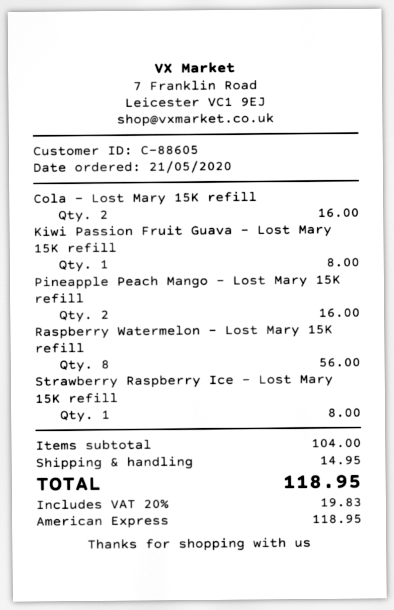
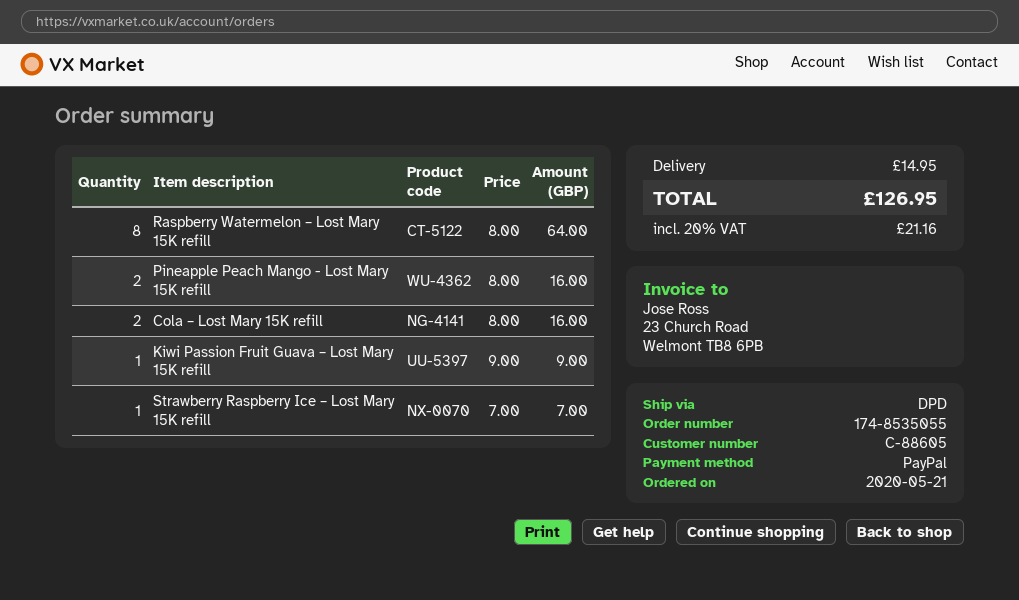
payment method: American Express -> PayPal
Kiwi Passion Fruit Guava – Lost Mary 15K refill: 1 for 8.00 -> 1 for 9.00
Raspberry Watermelon – Lost Mary 15K refill: 8 for 56.00 -> 8 for 64.00
Strawberry Raspberry Ice – Lost Mary 15K refill: 1 for 8.00 -> 1 for 7.00
tax: 20% = 19.83 -> 20% = 21.16
total: 118.95 -> 126.95

